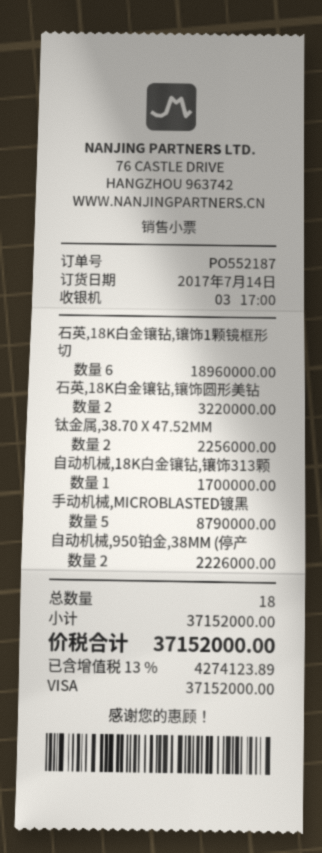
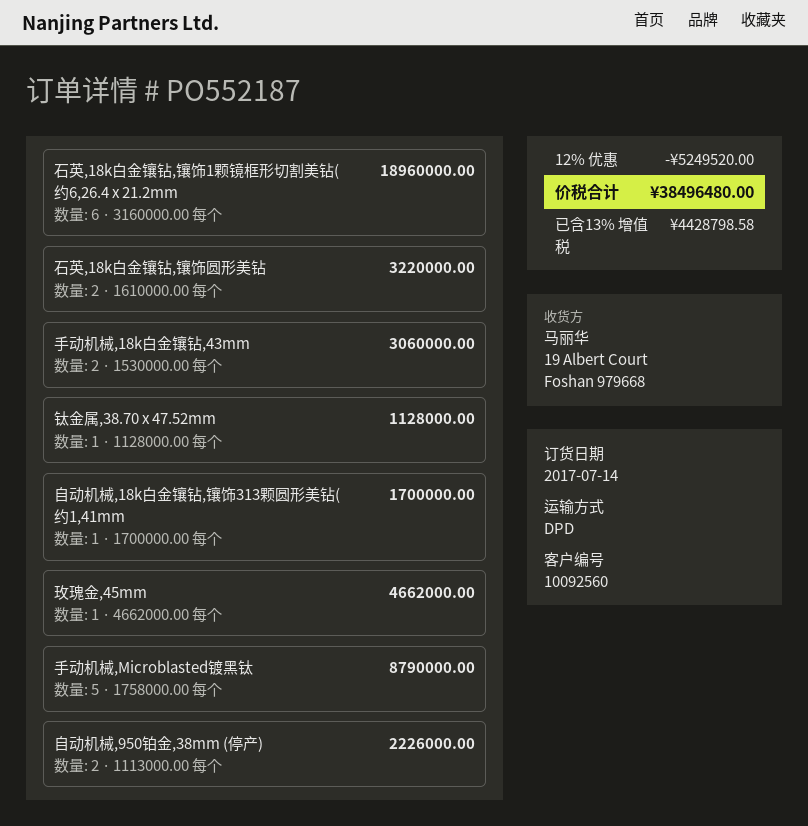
钛金属,38.70 X 47.52MM: 2 for 2256000.00 -> 1 for 1128000.00
手动机械,18k白金镶钻,43mm: none -> 2 for 3060000.00
玫瑰金,45mm: none -> 1 for 4662000.00
discount: none -> 12% = 5249520.00
tax: 13% = 4274123.89 -> 13% = 4428798.58
total: 37152000.00 -> 38496480.00

